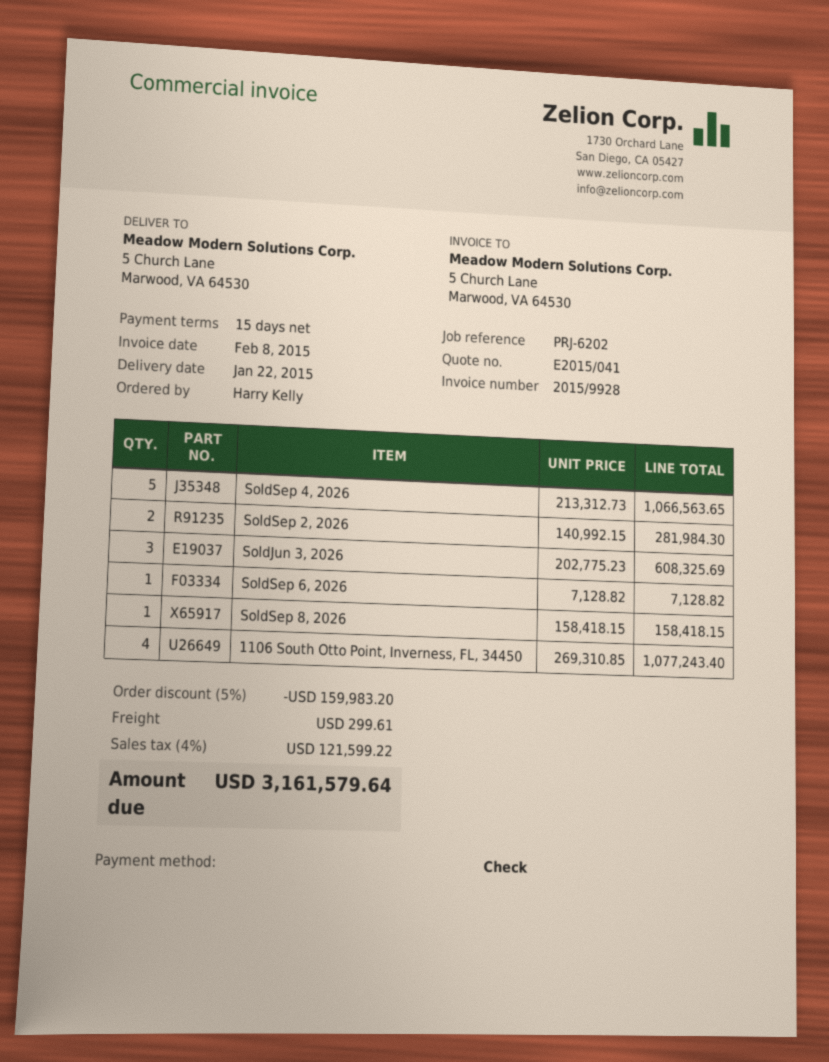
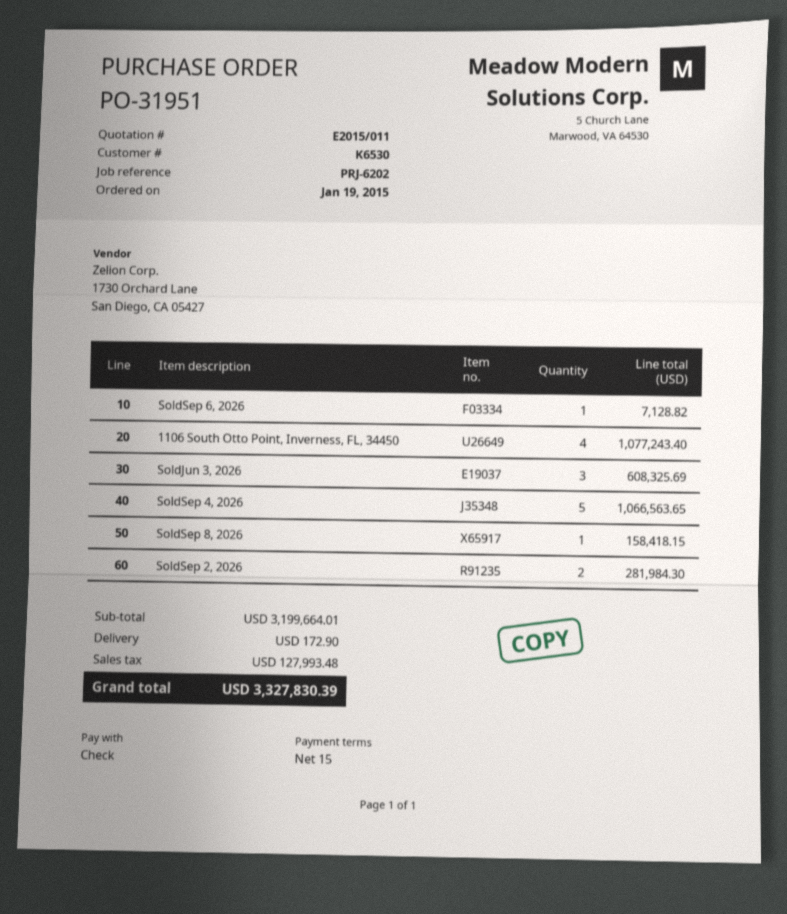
quote number: E2015/041 -> E2015/011
discount: 5% = 159983.20 -> none
shipping: 299.61 -> 172.90
tax: 121599.22 -> 127993.48
total: 3161579.64 -> 3327830.39

